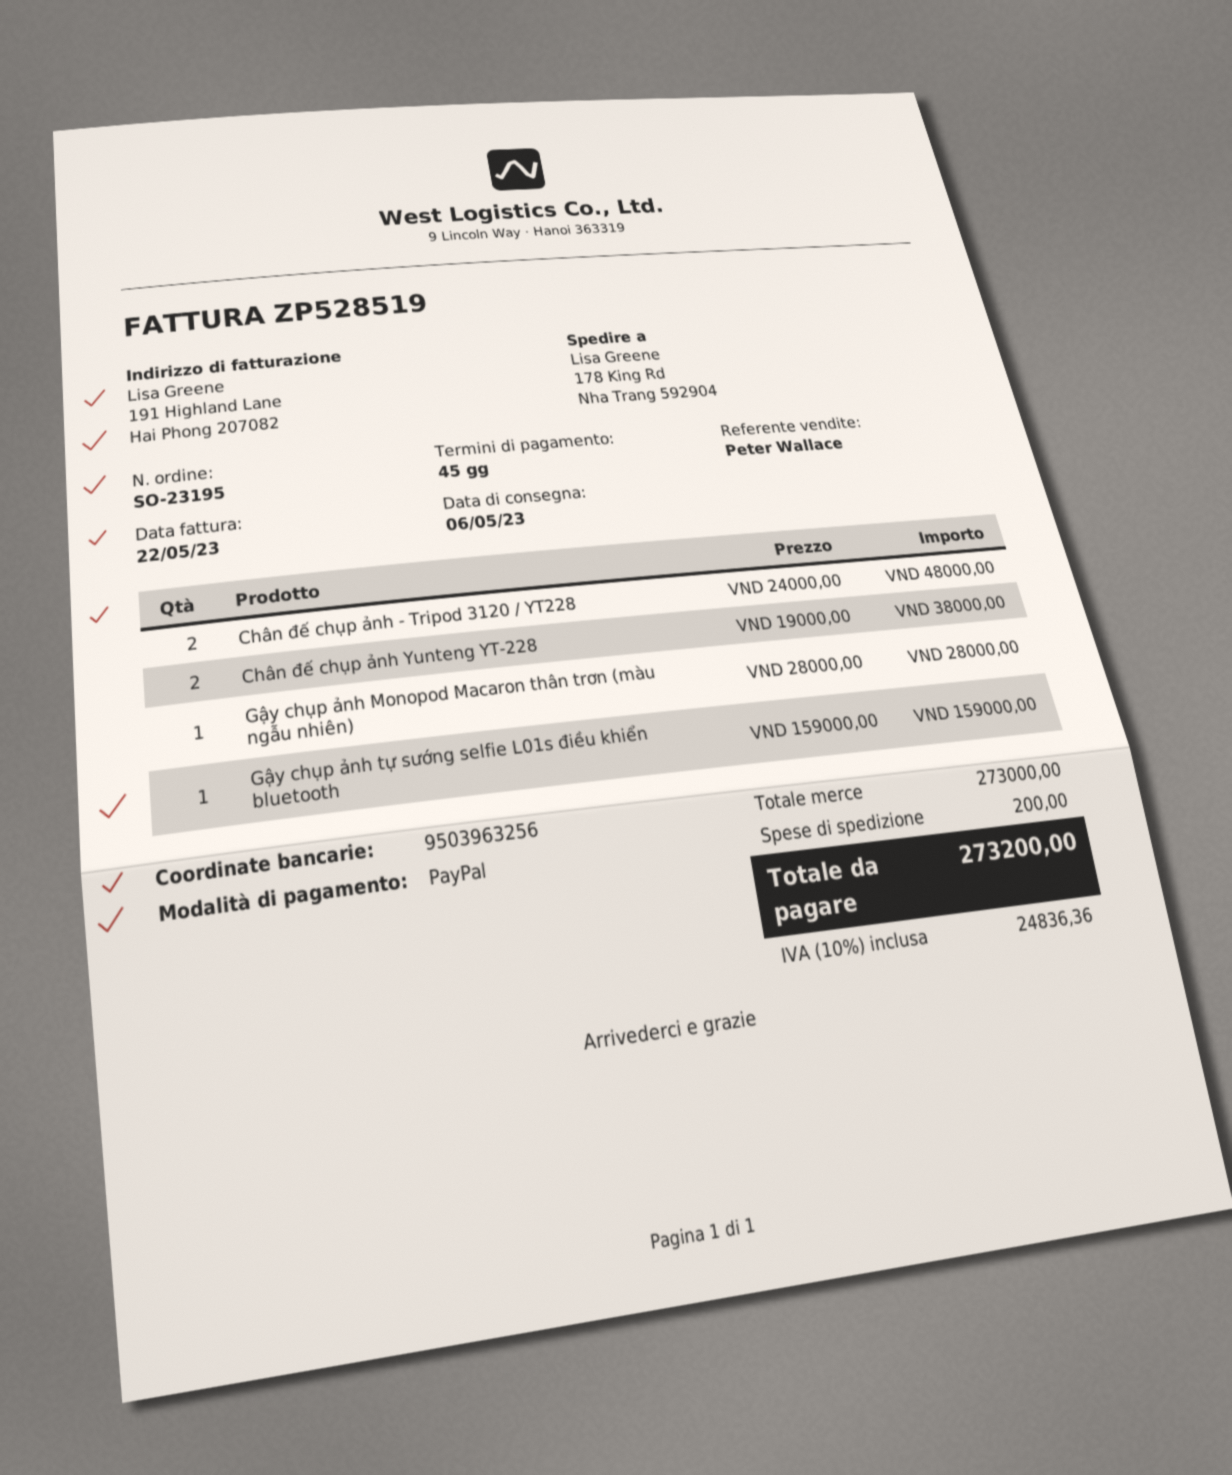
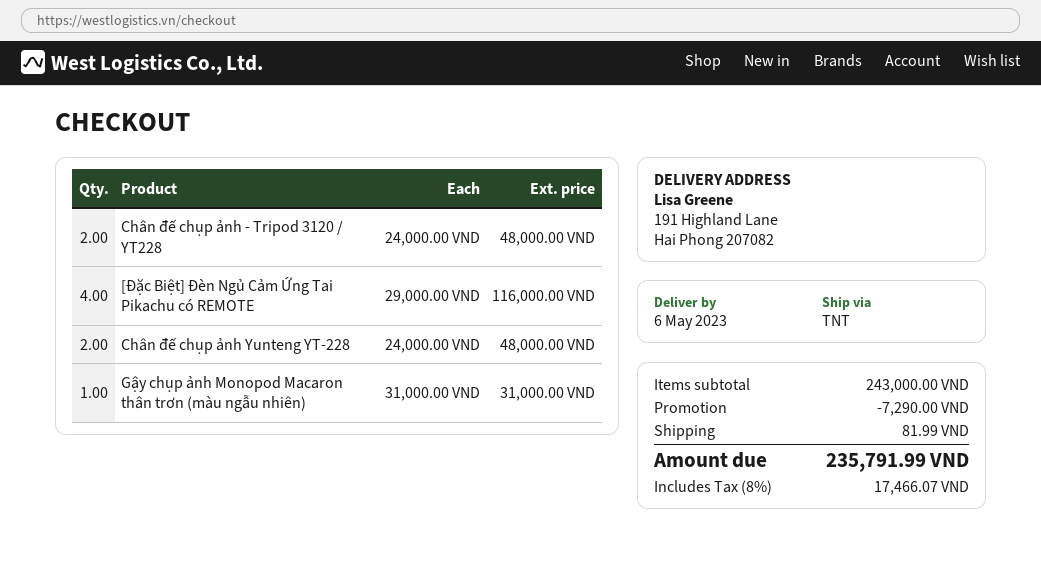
ship to: 178 King Rd, Nha Trang 592904 -> 191 Highland Lane, Hai Phong 207082
Chân đế chụp ảnh Yunteng YT-228: 2 x 19000.00 = 38000.00 -> 2 x 24000.00 = 48000.00
Gậy chụp ảnh Monopod Macaron thân trơn (màu ngẫu nhiên): 1 x 28000.00 = 28000.00 -> 1 x 31000.00 = 31000.00
Gậy chụp ảnh tự sướng selfie L01s điều khiển bluetooth: 1 x 159000.00 = 159000.00 -> none
[Đặc Biệt] Đèn Ngủ Cảm Ứng Tai Pikachu có REMOTE: none -> 4 x 29000.00 = 116000.00
subtotal: 273000.00 -> 243000.00
discount: none -> 7290.00
shipping: 200.00 -> 81.99
tax: 10% = 24836.36 -> 8% = 17466.07
total: 273200.00 -> 235791.99

